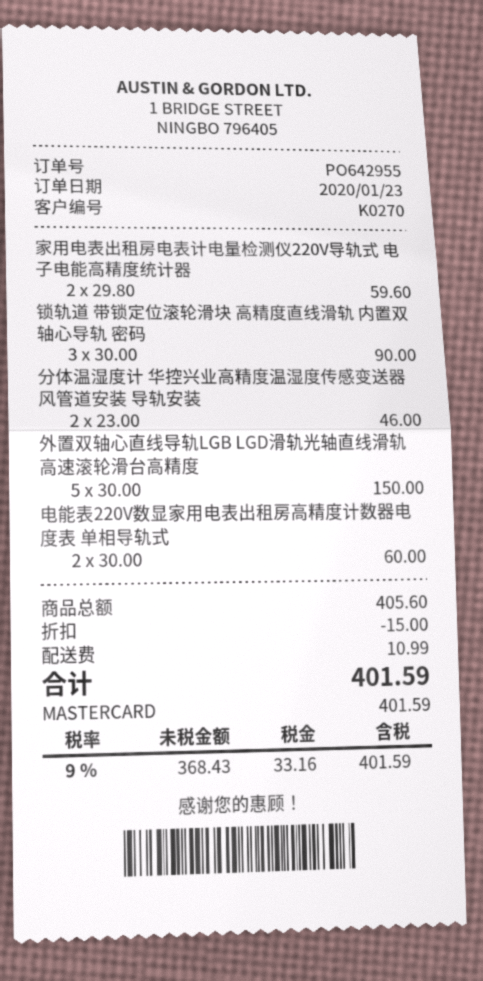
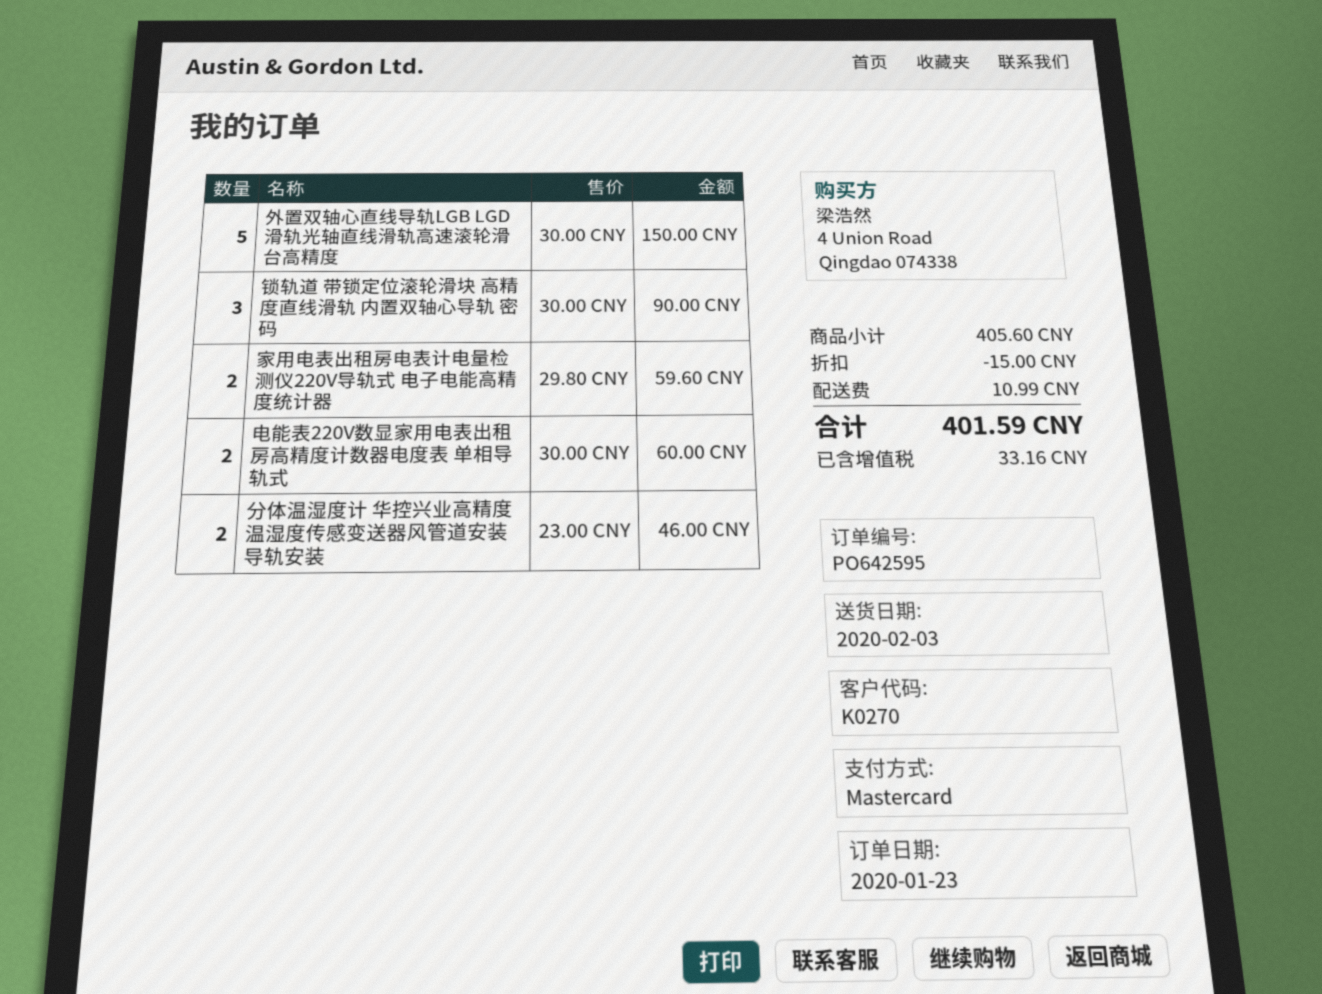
order number: PO642955 -> PO642595

